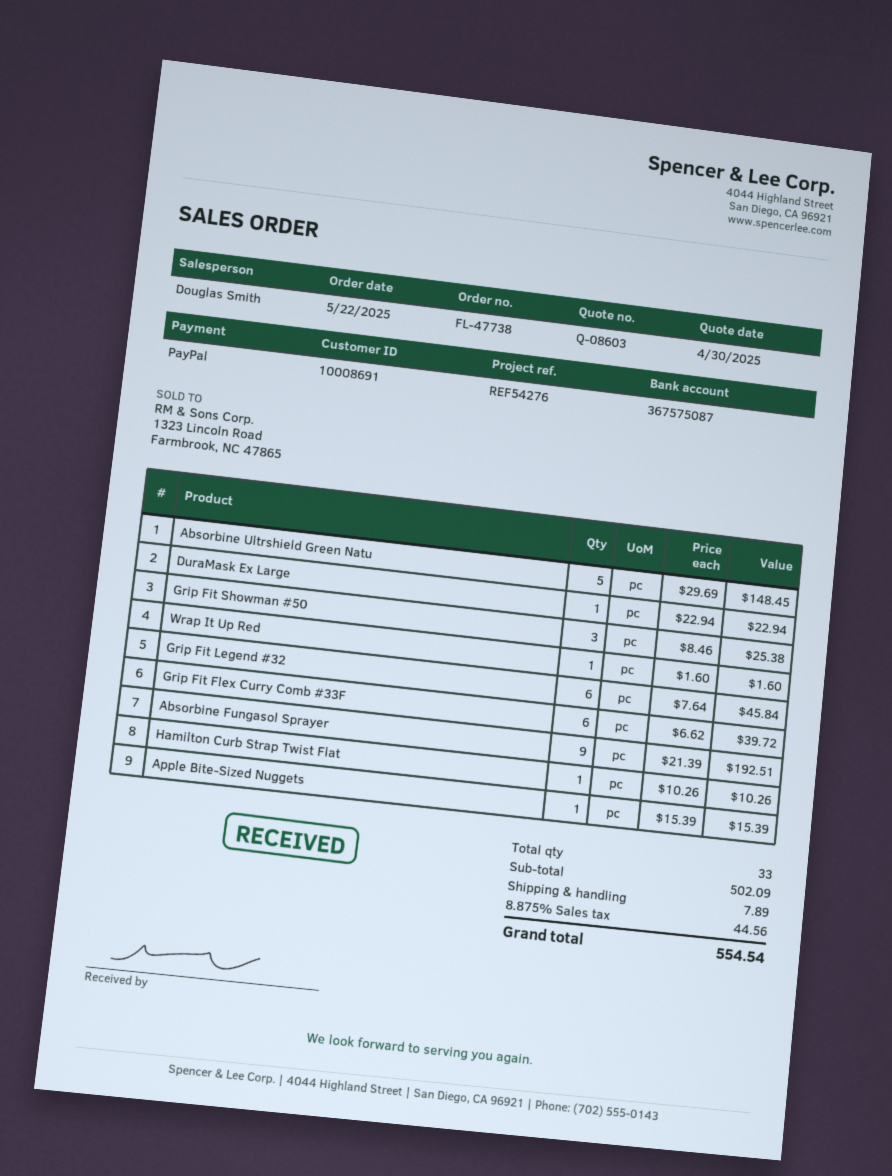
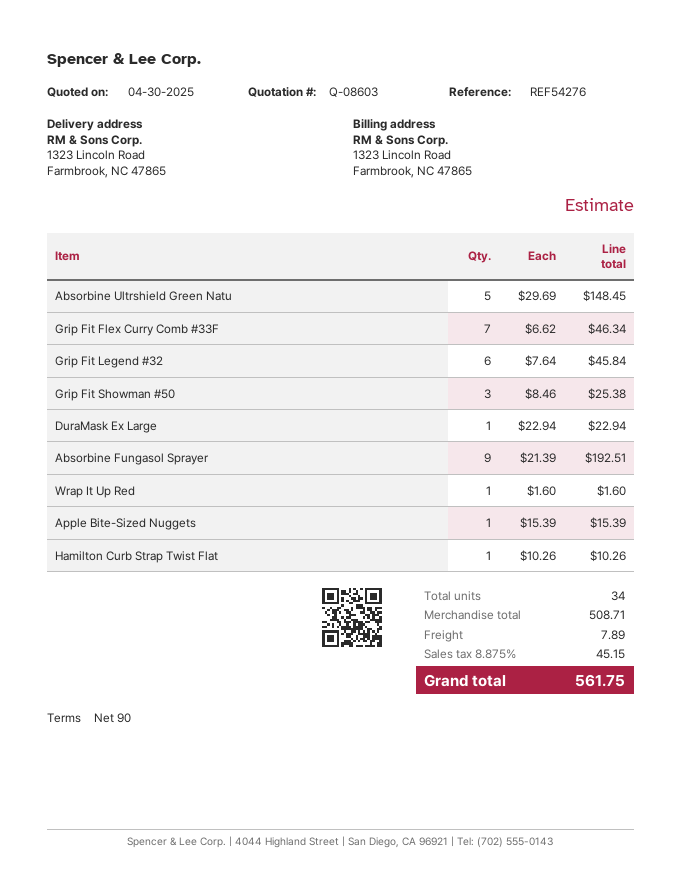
Grip Fit Flex Curry Comb #33F: 6 x 6.62 = 39.72 -> 7 x 6.62 = 46.34
total quantity: 33 -> 34
subtotal: 502.09 -> 508.71
tax: 8.875% = 44.56 -> 8.875% = 45.15
total: 554.54 -> 561.75

